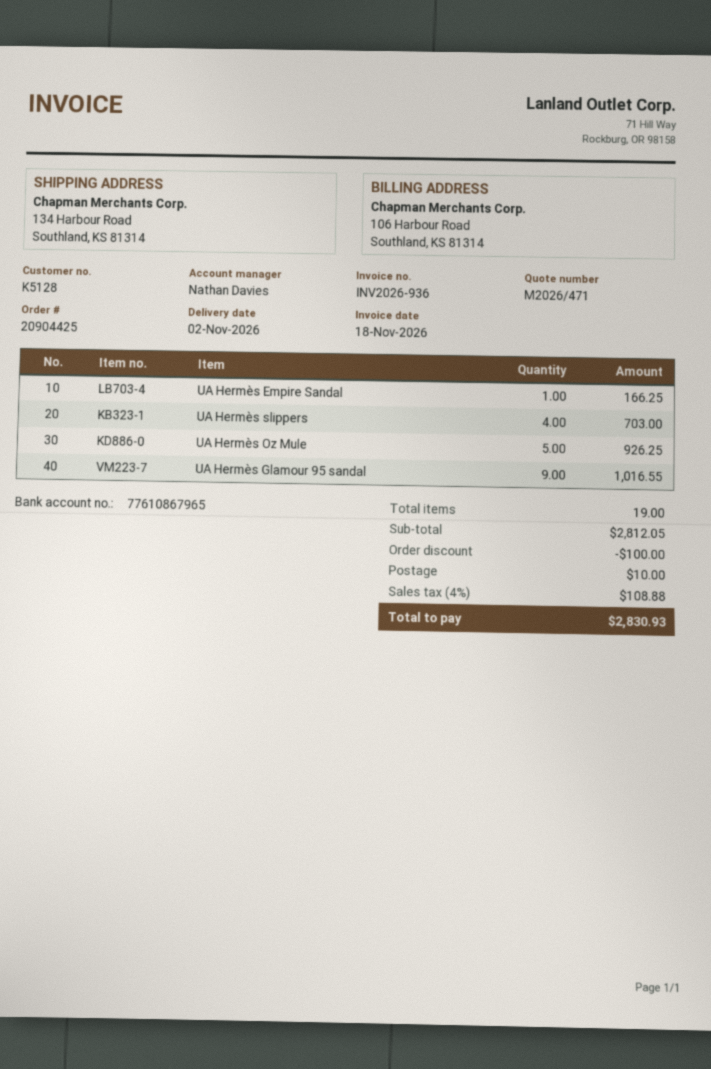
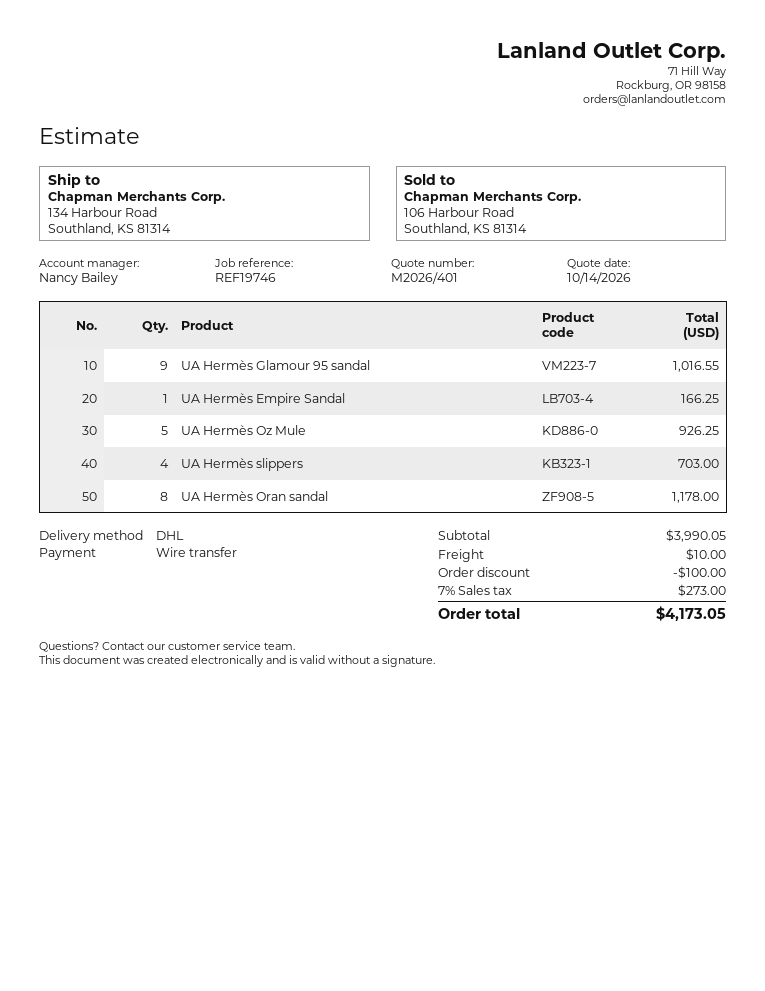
quote number: M2026/471 -> M2026/401
sales rep: Nathan Davies -> Nancy Bailey
UA Hermès Oran sandal: none -> 8 for 1178.00
subtotal: 2812.05 -> 3990.05
tax: 4% = 108.88 -> 7% = 273.00
total: 2830.93 -> 4173.05

